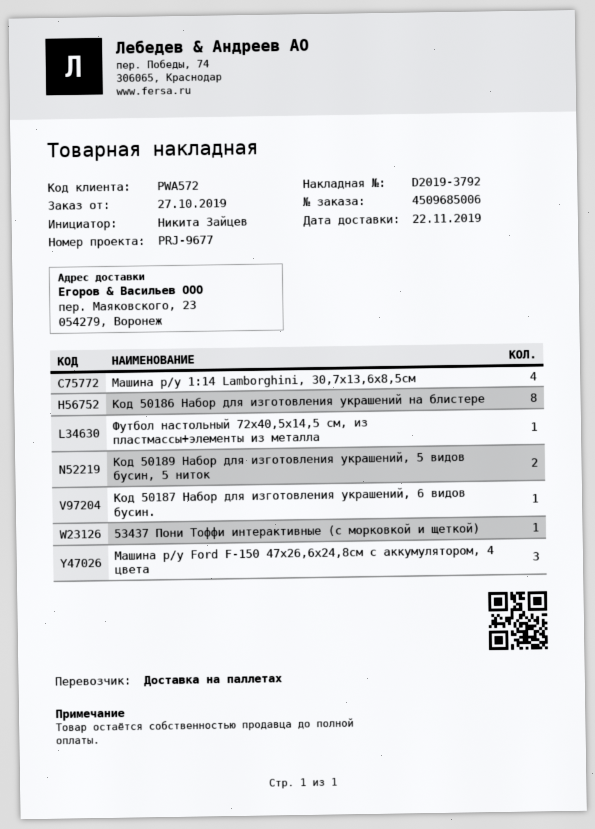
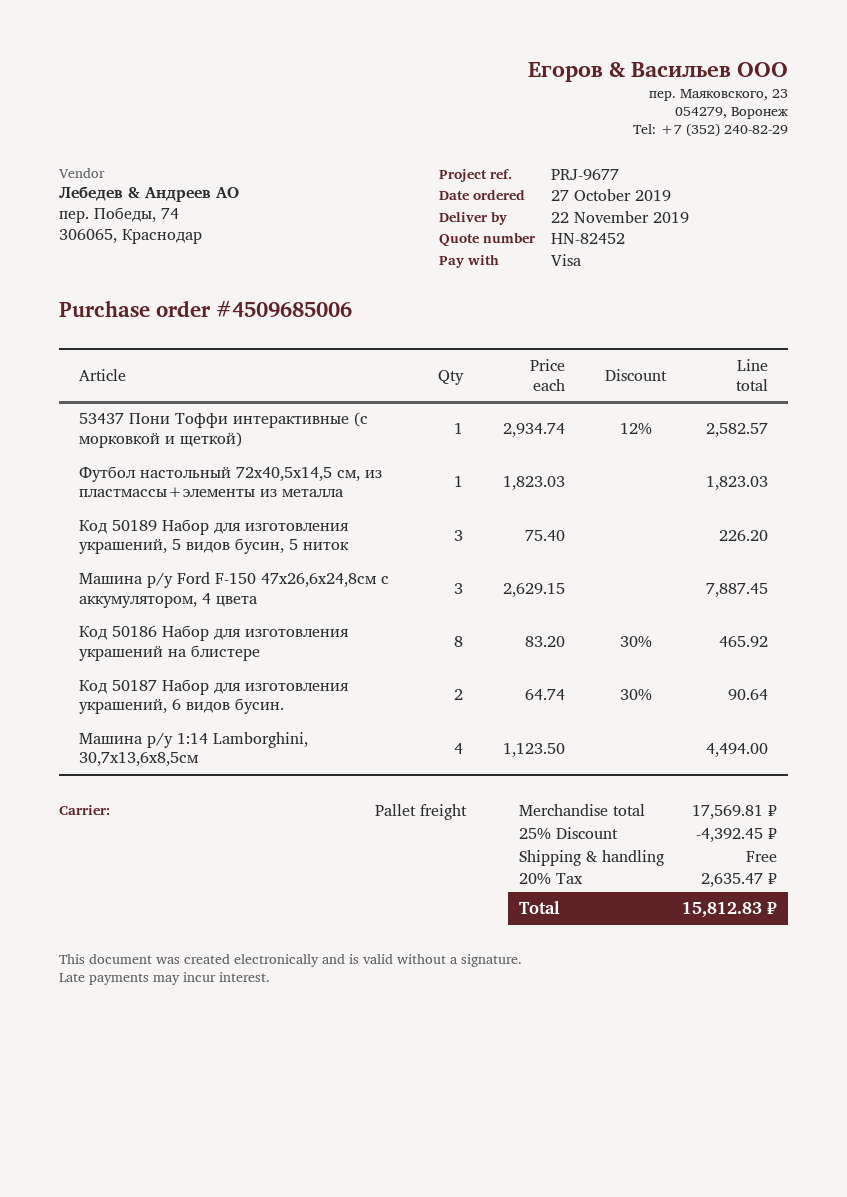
Код 50189 Набор для изготовления украшений, 5 видов бусин, 5 ниток: 2 -> 3
Код 50187 Набор для изготовления украшений, 6 видов бусин.: 1 -> 2

